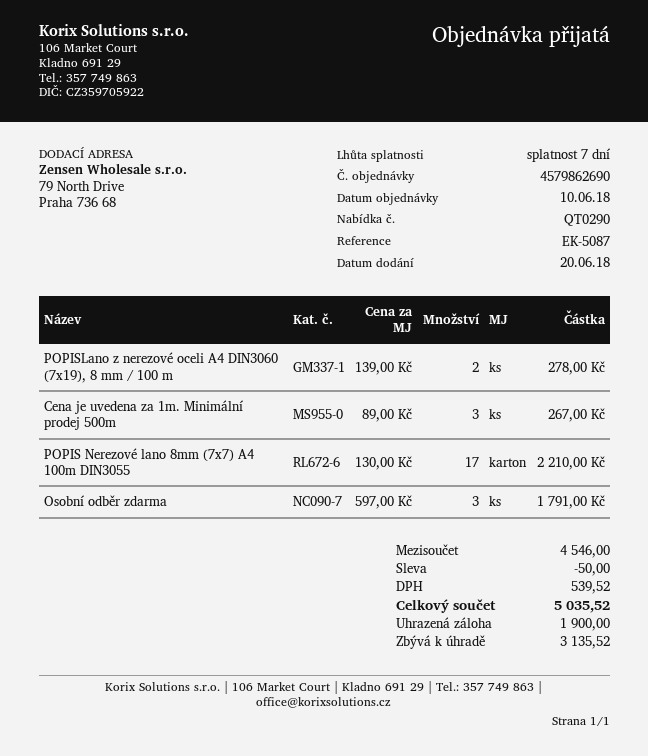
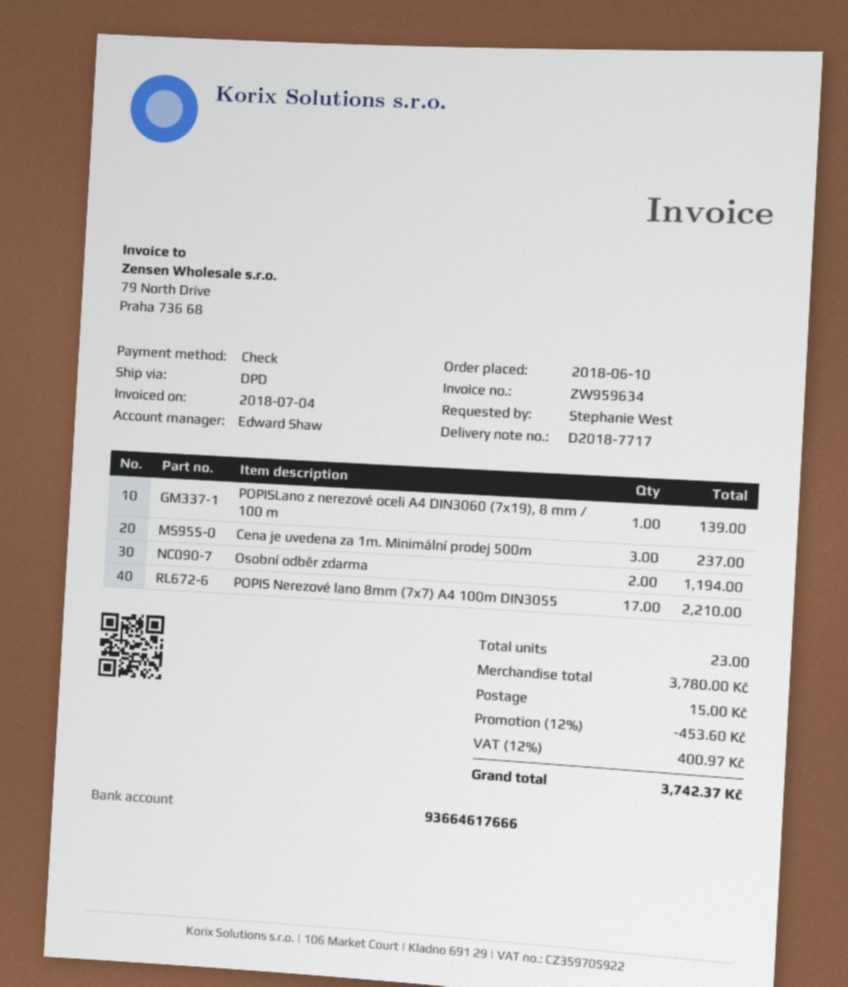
POPISLano z nerezové oceli A4 DIN3060 (7x19), 8 mm / 100 m: 2 for 278.00 -> 1 for 139.00
Cena je uvedena za 1m. Minimální prodej 500m: 3 for 267.00 -> 3 for 237.00
Osobní odběr zdarma: 3 for 1791.00 -> 2 for 1194.00
subtotal: 4546.00 -> 3780.00
discount: 50.00 -> 453.60
shipping: none -> 15.00
tax: 539.52 -> 400.97
total: 5035.52 -> 3742.37

